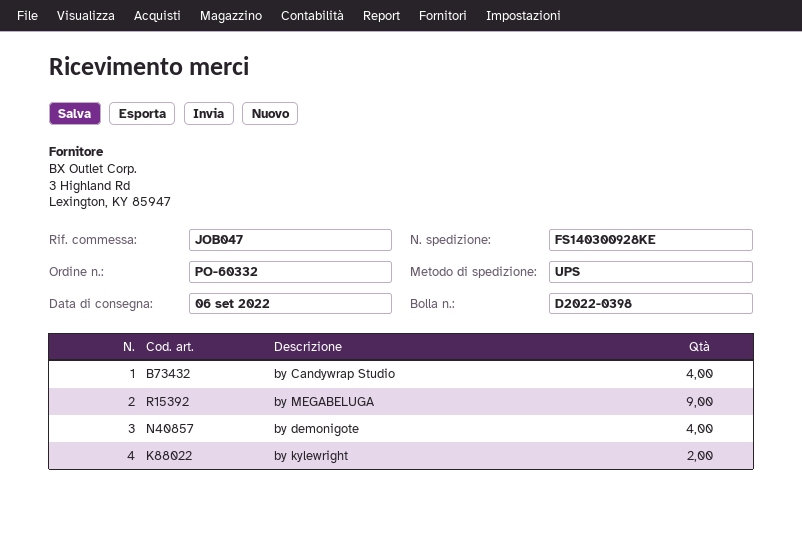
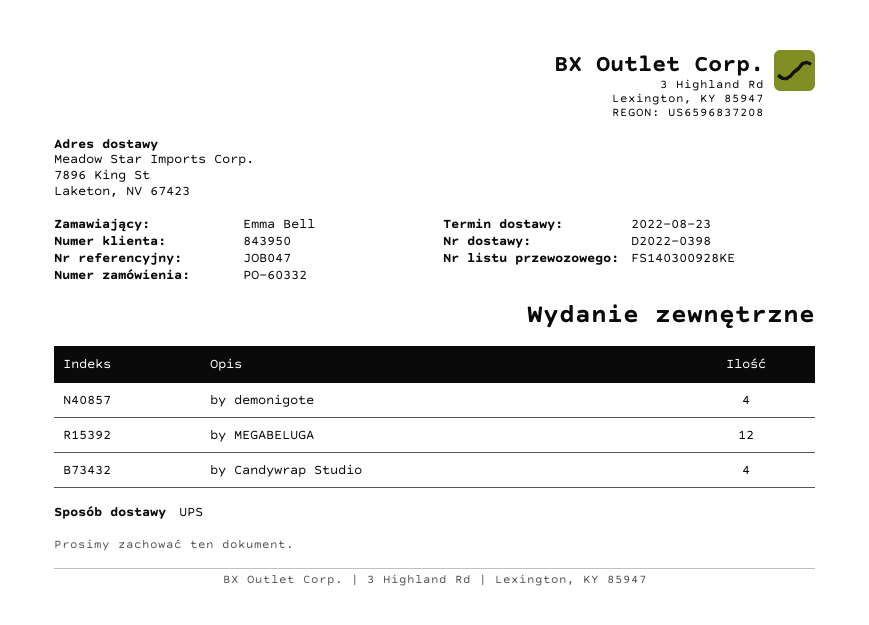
delivery date: 2022-09-06 -> 2022-08-23
by MEGABELUGA: 9 -> 12
by kylewright: 2 -> none

